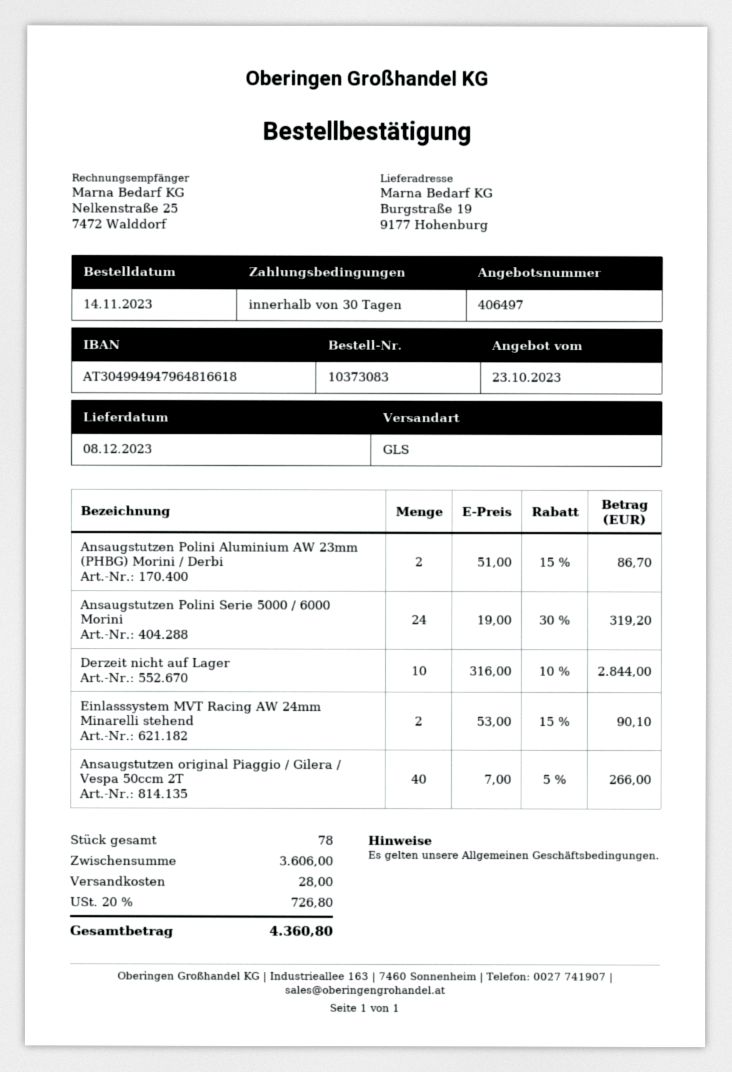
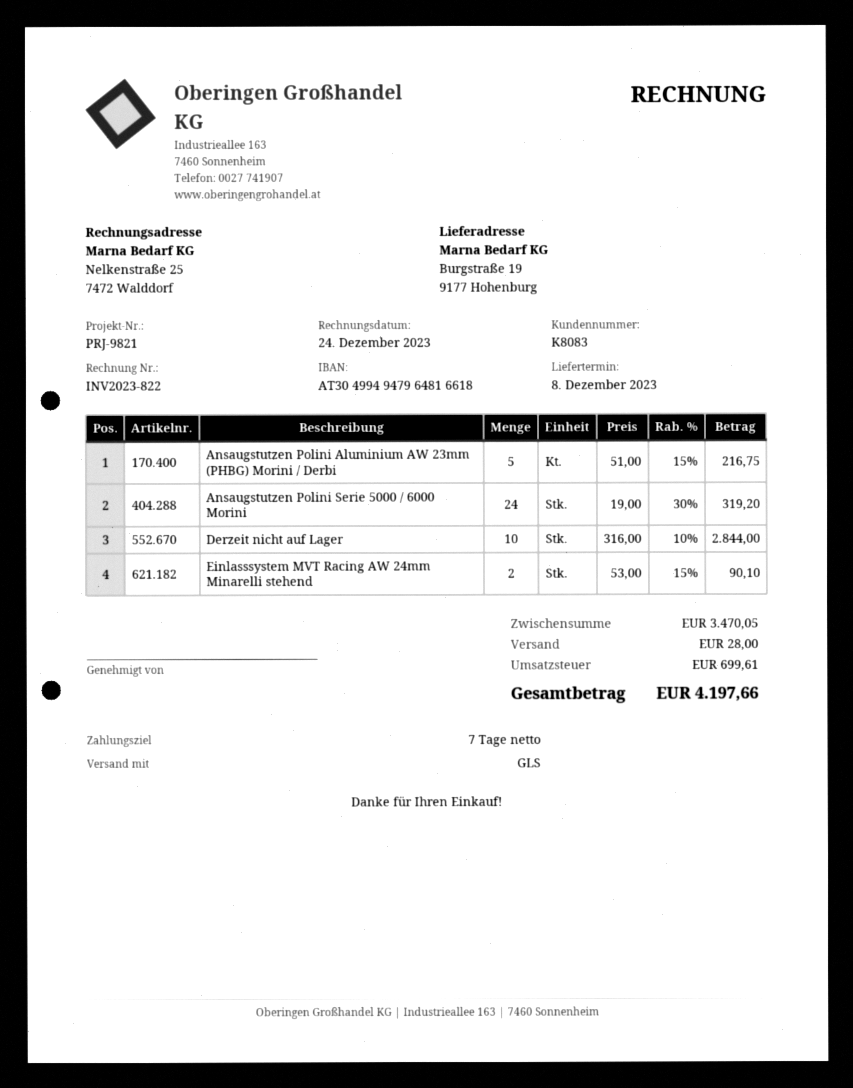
payment terms: 30 days -> 7 days
Ansaugstutzen Polini Aluminium AW 23mm (PHBG) Morini / Derbi: 2 x 51.00 - 15% = 86.70 -> 5 x 51.00 - 15% = 216.75
Ansaugstutzen original Piaggio / Gilera / Vespa 50ccm 2T: 40 x 7.00 - 5% = 266.00 -> none
subtotal: 3606.00 -> 3470.05
tax: 726.80 -> 699.61
total: 4360.80 -> 4197.66

